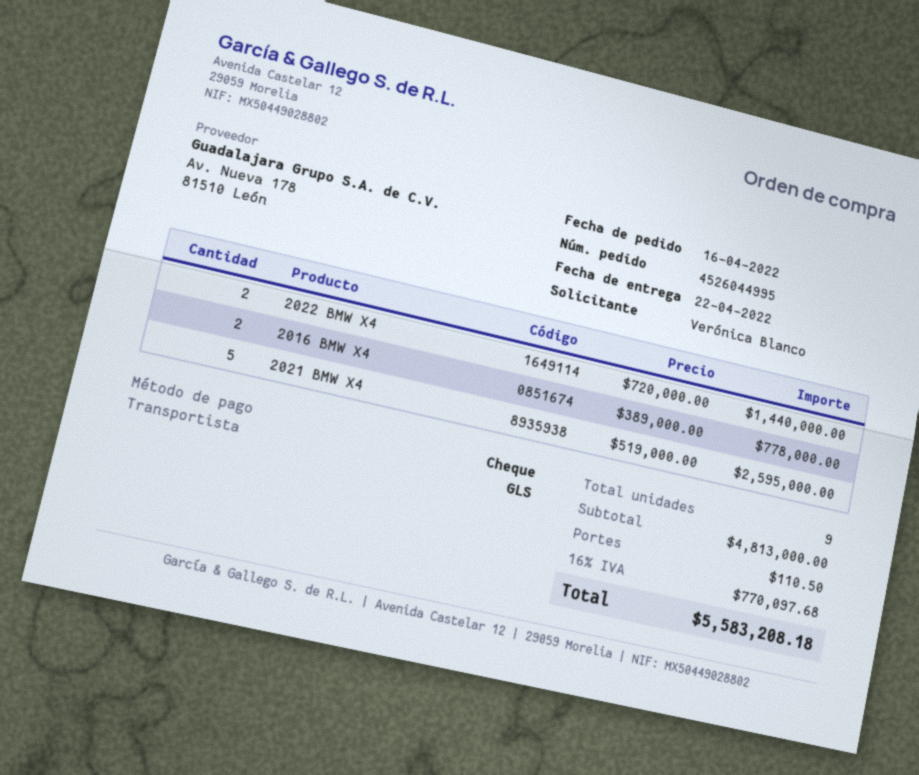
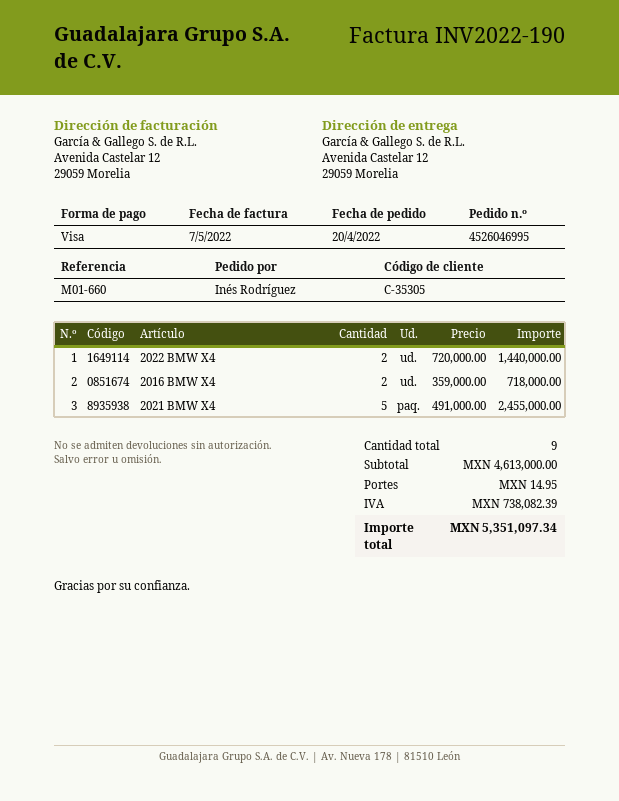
order number: 4526044995 -> 4526046995
order date: 2022-04-16 -> 2022-04-20
ordered by: Verónica Blanco -> Inés Rodríguez
payment method: cheque -> Visa
2016 BMW X4: 2 x 389000.00 = 778000.00 -> 2 x 359000.00 = 718000.00
2021 BMW X4: 5 x 519000.00 = 2595000.00 -> 5 x 491000.00 = 2455000.00
subtotal: 4813000.00 -> 4613000.00
shipping: 110.50 -> 14.95
tax: 770097.68 -> 738082.39
total: 5583208.18 -> 5351097.34

